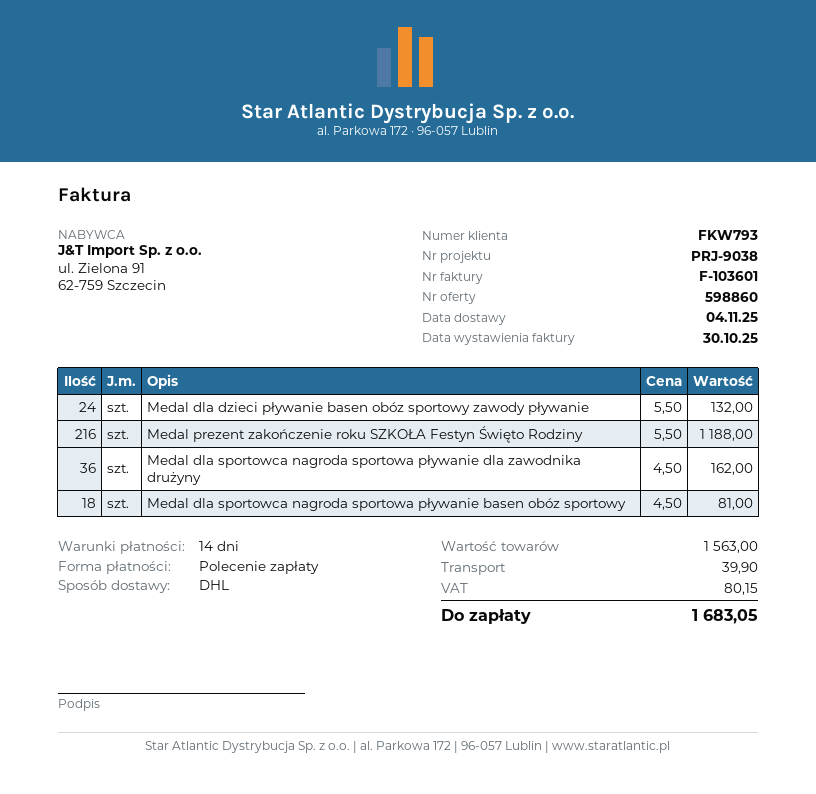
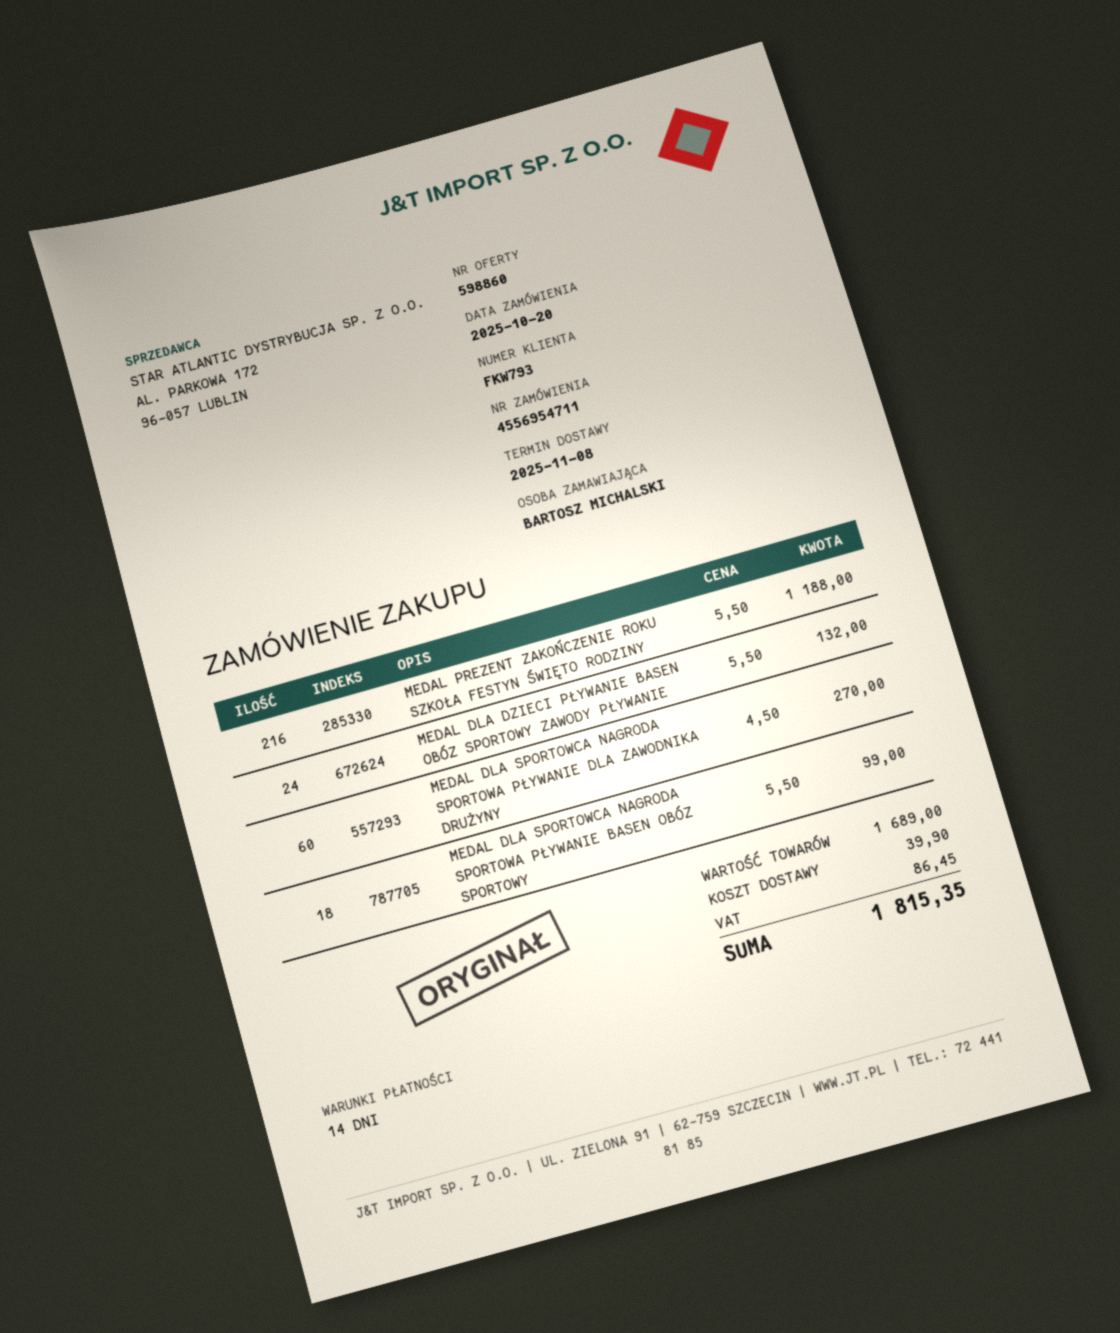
delivery date: 2025-11-04 -> 2025-11-08
Medal dla sportowca nagroda sportowa pływanie dla zawodnika drużyny: 36 x 4.50 = 162.00 -> 60 x 4.50 = 270.00
Medal dla sportowca nagroda sportowa pływanie basen obóz sportowy: 18 x 4.50 = 81.00 -> 18 x 5.50 = 99.00
subtotal: 1563.00 -> 1689.00
tax: 80.15 -> 86.45
total: 1683.05 -> 1815.35

